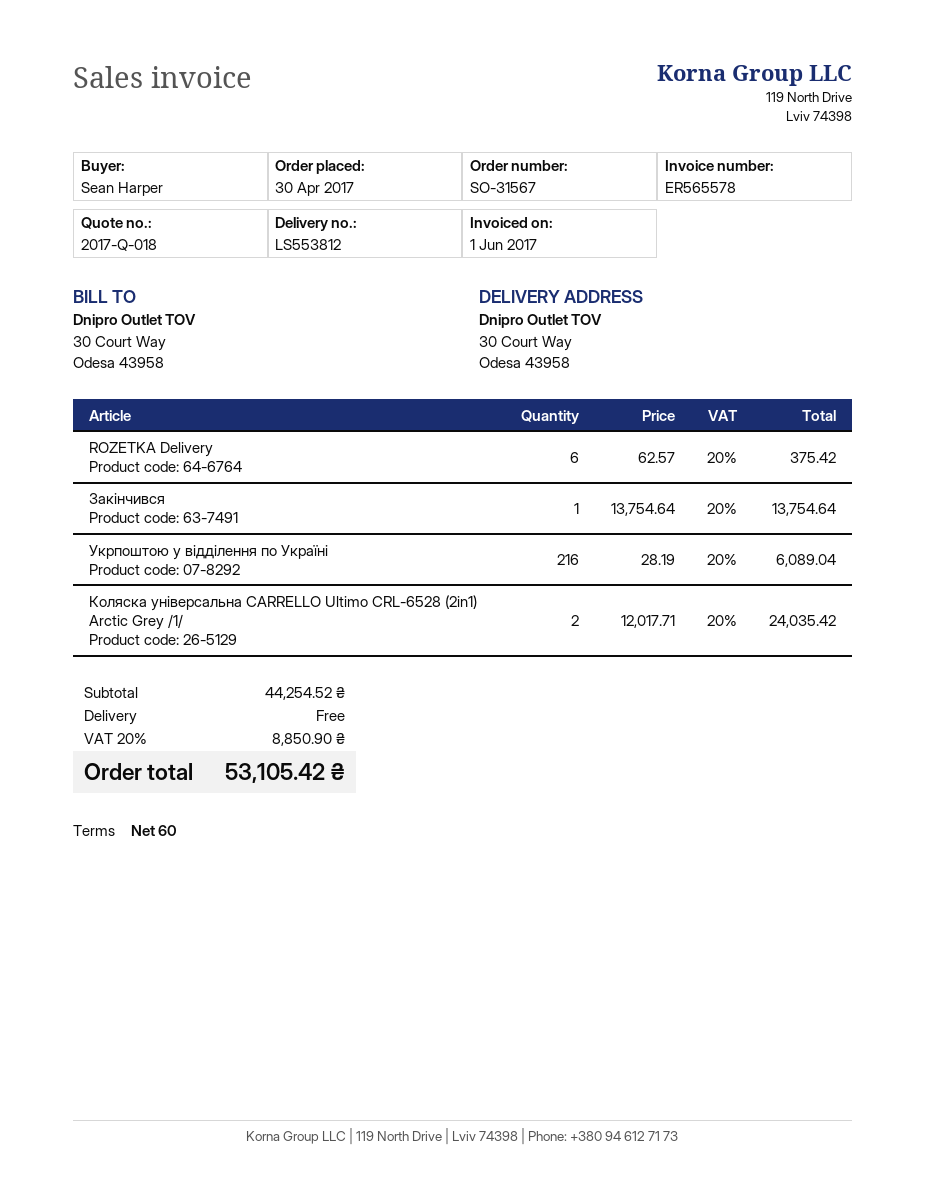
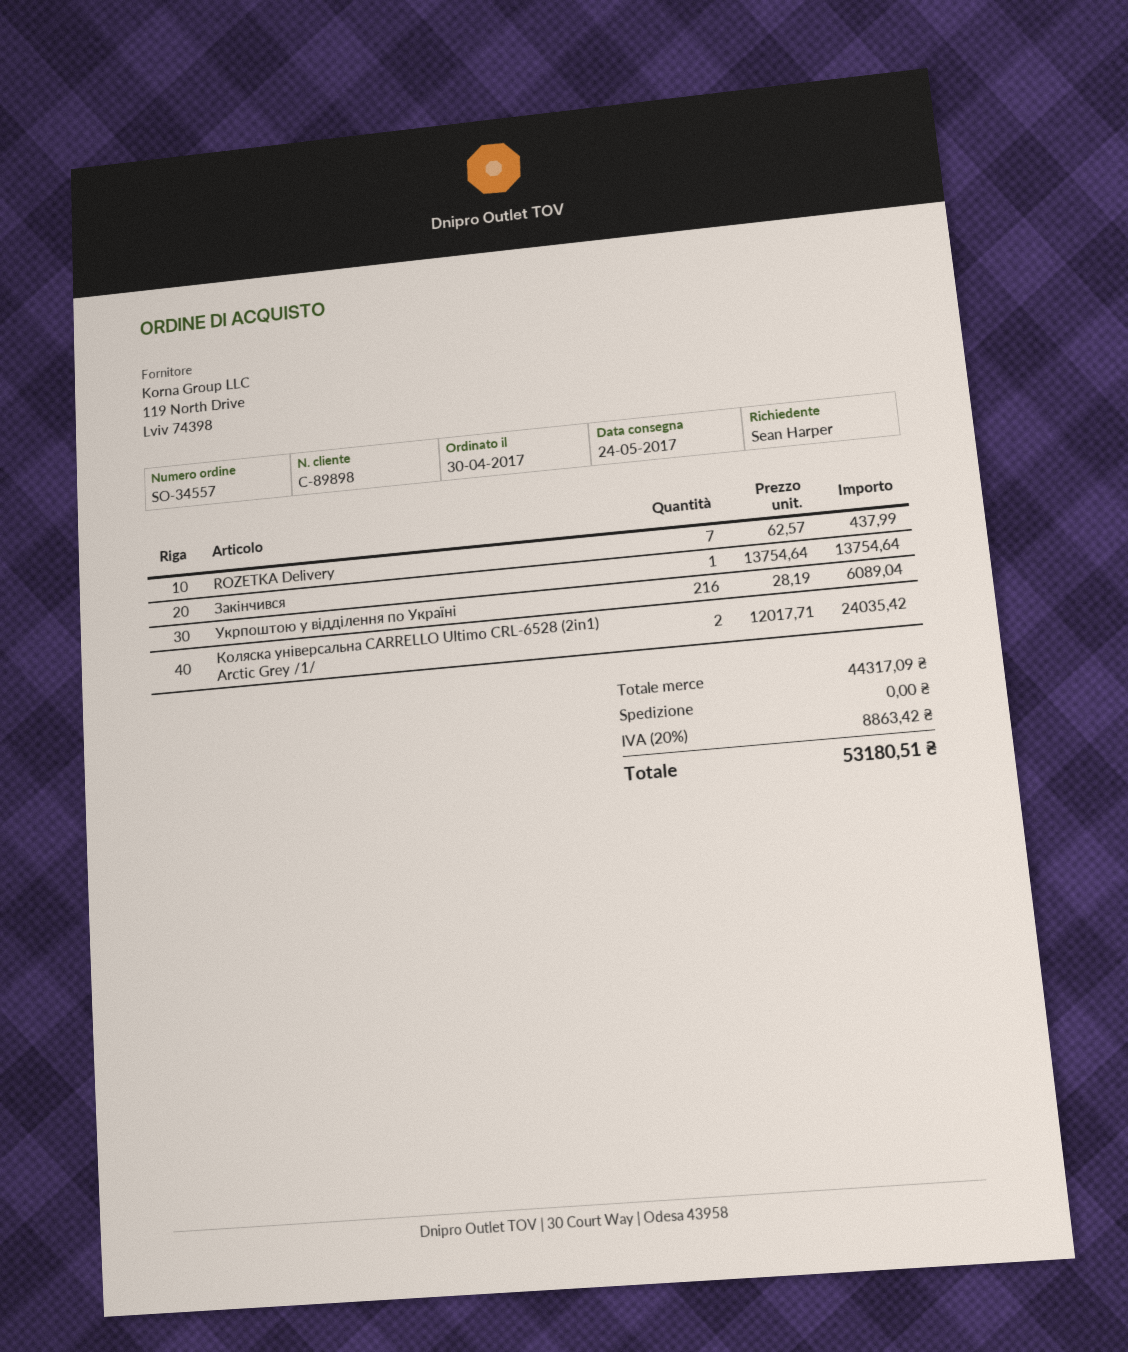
order number: SO-31567 -> SO-34557
ROZETKA Delivery: 6 x 62.57 = 375.42 -> 7 x 62.57 = 437.99
subtotal: 44254.52 -> 44317.09
tax: 20% = 8850.90 -> 20% = 8863.42
total: 53105.42 -> 53180.51

